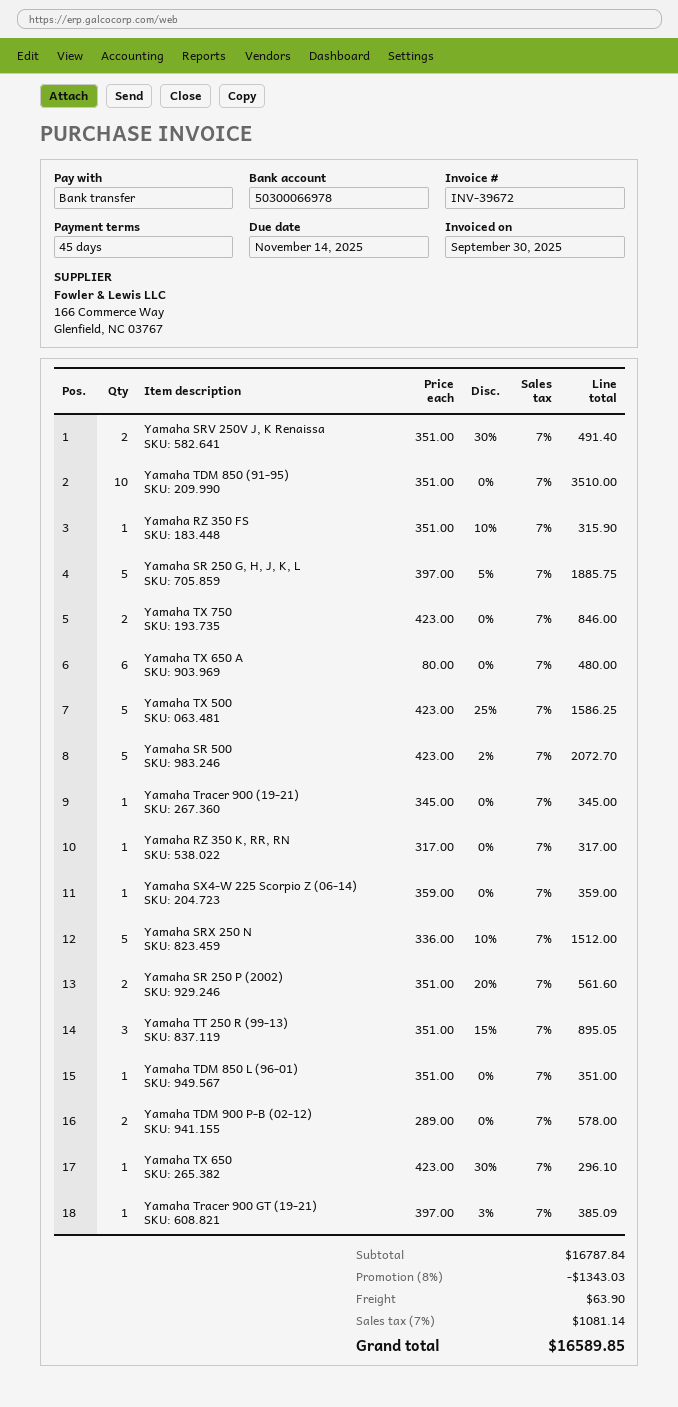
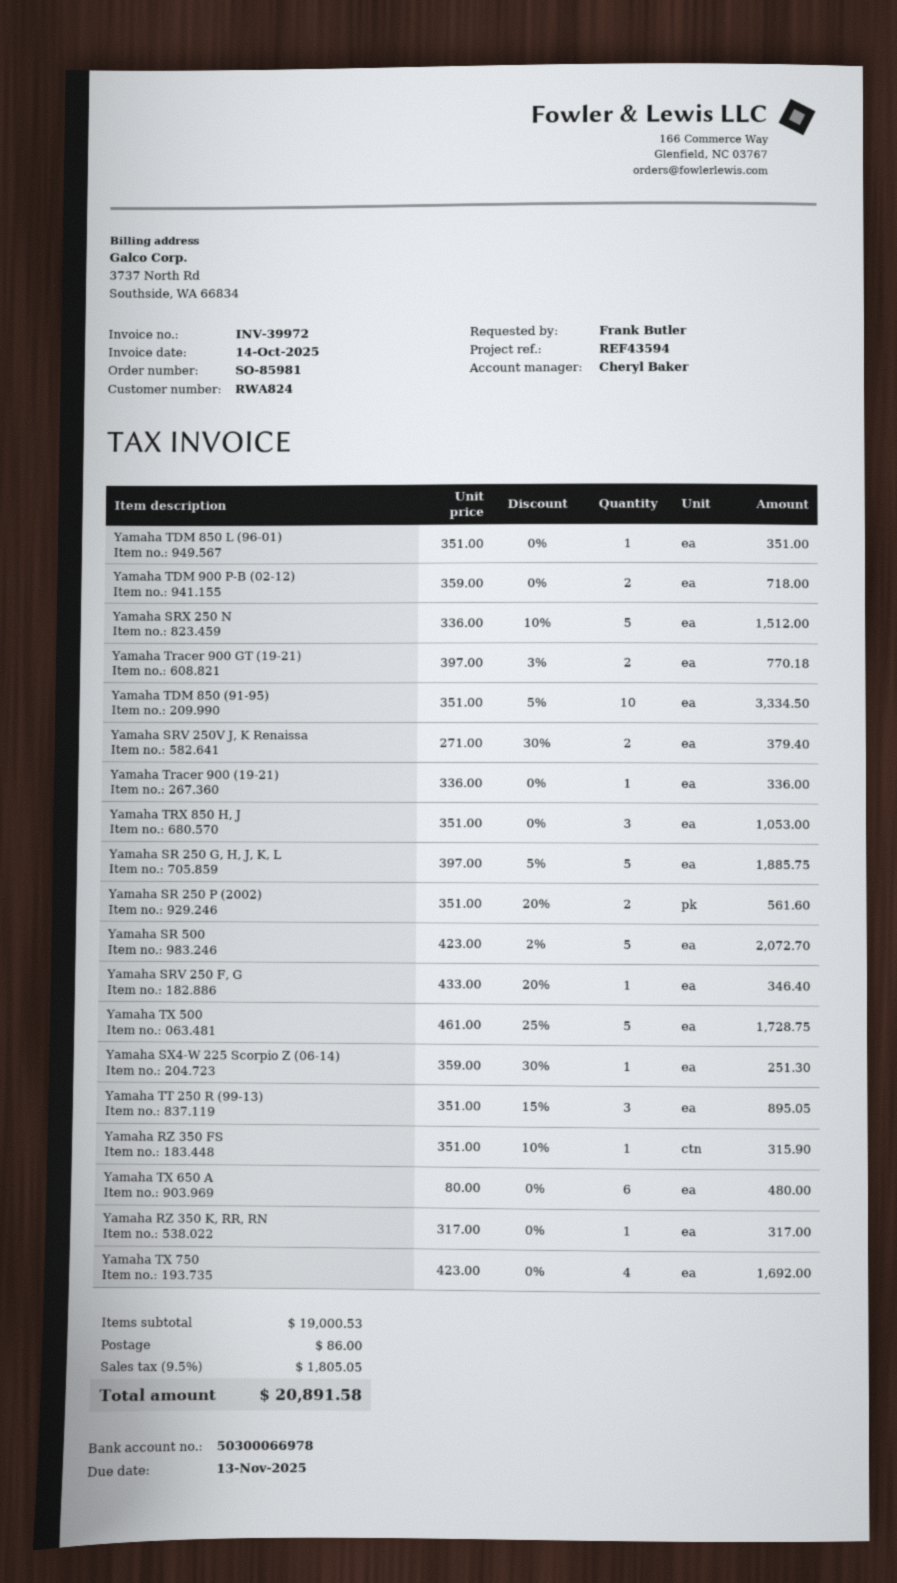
invoice number: INV-39672 -> INV-39972
invoice date: 2025-09-30 -> 2025-10-14
due date: 2025-11-14 -> 2025-11-13
Yamaha SRV 250V J, K Renaissa: 2 x 351.00 - 30% = 491.40 -> 2 x 271.00 - 30% = 379.40
Yamaha TDM 850 (91-95): 10 x 351.00 = 3510.00 -> 10 x 351.00 - 5% = 3334.50
Yamaha TX 750: 2 x 423.00 = 846.00 -> 4 x 423.00 = 1692.00
Yamaha TX 500: 5 x 423.00 - 25% = 1586.25 -> 5 x 461.00 - 25% = 1728.75
Yamaha Tracer 900 (19-21): 1 x 345.00 = 345.00 -> 1 x 336.00 = 336.00
Yamaha SX4-W 225 Scorpio Z (06-14): 1 x 359.00 = 359.00 -> 1 x 359.00 - 30% = 251.30
Yamaha TDM 900 P-B (02-12): 2 x 289.00 = 578.00 -> 2 x 359.00 = 718.00
Yamaha TX 650: 1 x 423.00 - 30% = 296.10 -> none
Yamaha Tracer 900 GT (19-21): 1 x 397.00 - 3% = 385.09 -> 2 x 397.00 - 3% = 770.18
Yamaha TRX 850 H, J: none -> 3 x 351.00 = 1053.00
Yamaha SRV 250 F, G: none -> 1 x 433.00 - 20% = 346.40
subtotal: 16787.84 -> 19000.53
discount: 8% = 1343.03 -> none
shipping: 63.90 -> 86.00
tax: 7% = 1081.14 -> 9.5% = 1805.05
total: 16589.85 -> 20891.58

